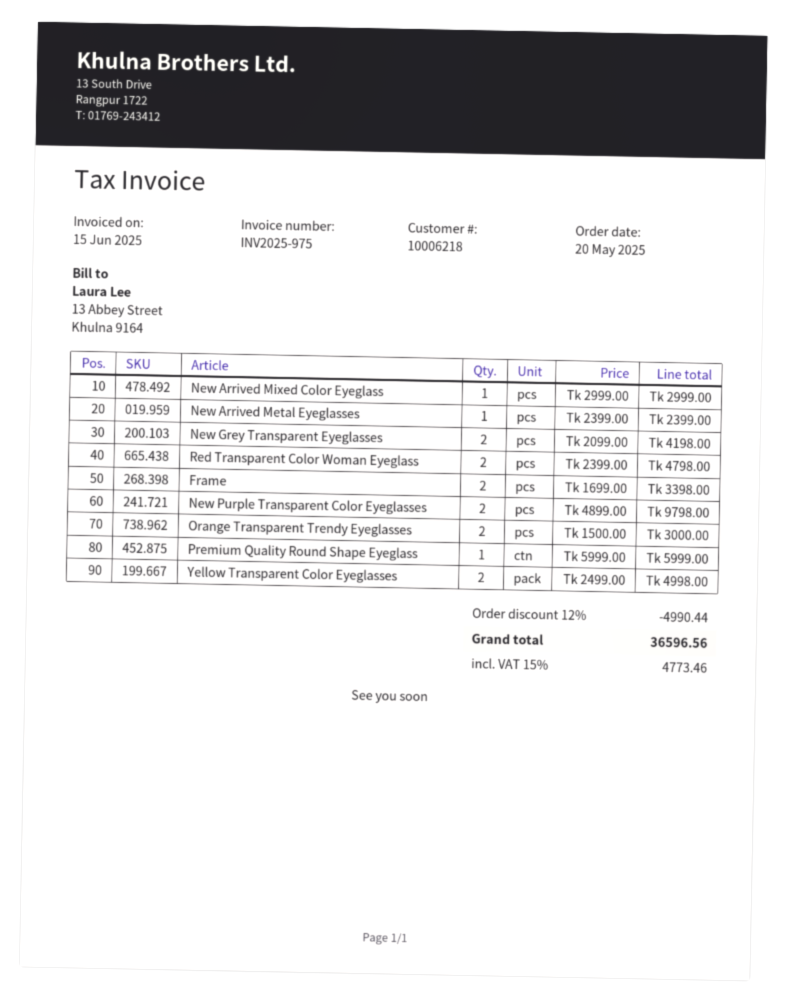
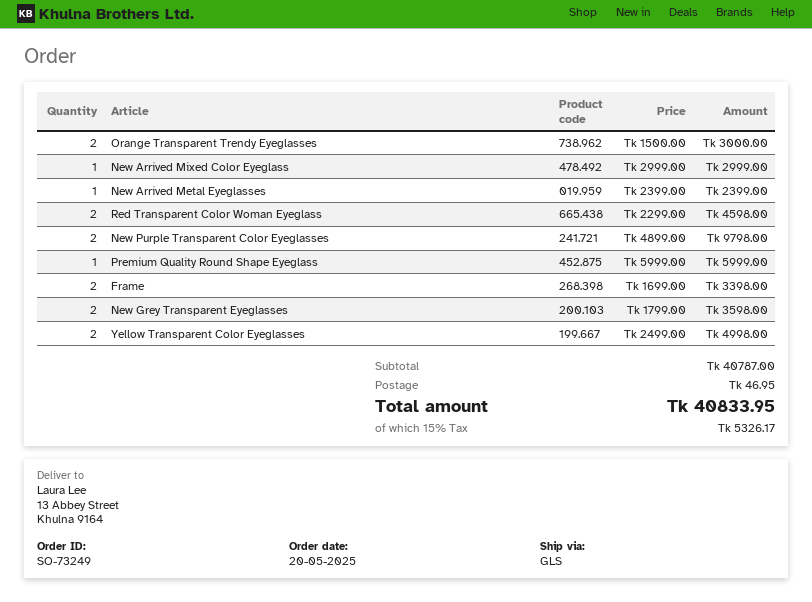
New Grey Transparent Eyeglasses: 2 x 2099.00 = 4198.00 -> 2 x 1799.00 = 3598.00
Red Transparent Color Woman Eyeglass: 2 x 2399.00 = 4798.00 -> 2 x 2299.00 = 4598.00
discount: 12% = 4990.44 -> none
shipping: none -> 46.95
tax: 15% = 4773.46 -> 15% = 5326.17
total: 36596.56 -> 40833.95

